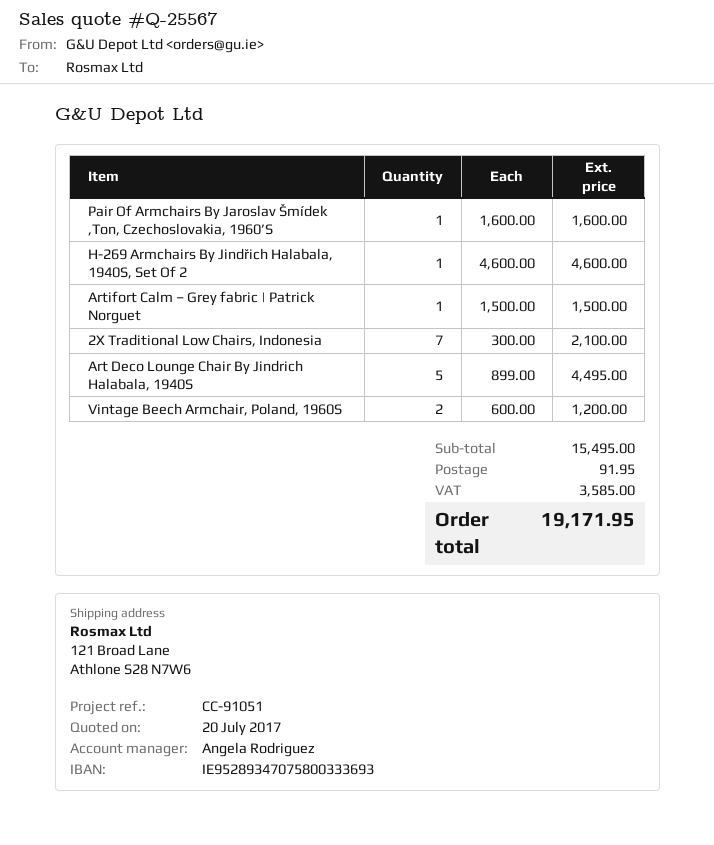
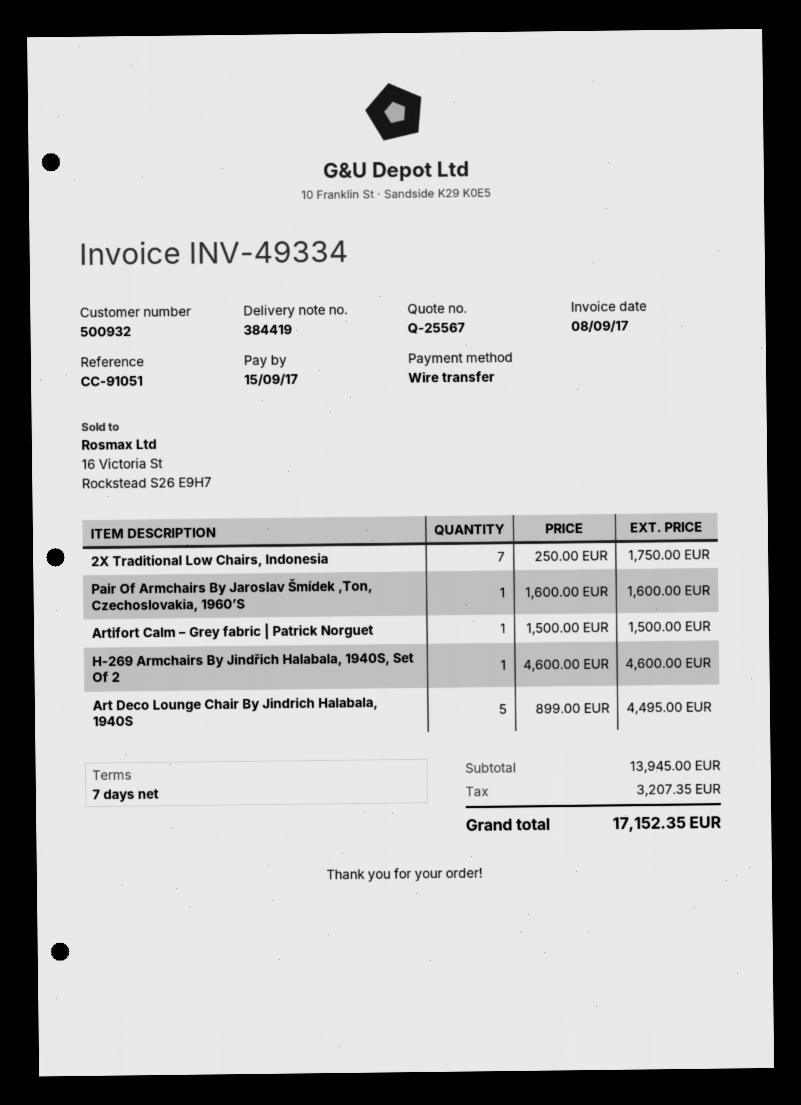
2X Traditional Low Chairs, Indonesia: 7 x 300.00 = 2100.00 -> 7 x 250.00 = 1750.00
Vintage Beech Armchair, Poland, 1960S: 2 x 600.00 = 1200.00 -> none
subtotal: 15495.00 -> 13945.00
shipping: 91.95 -> none
tax: 3585.00 -> 3207.35
total: 19171.95 -> 17152.35

